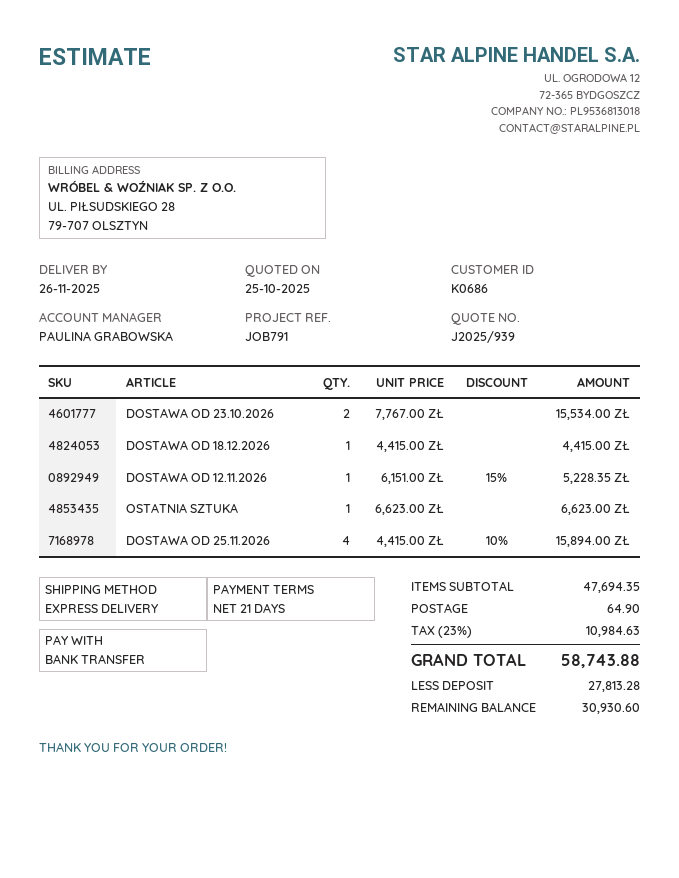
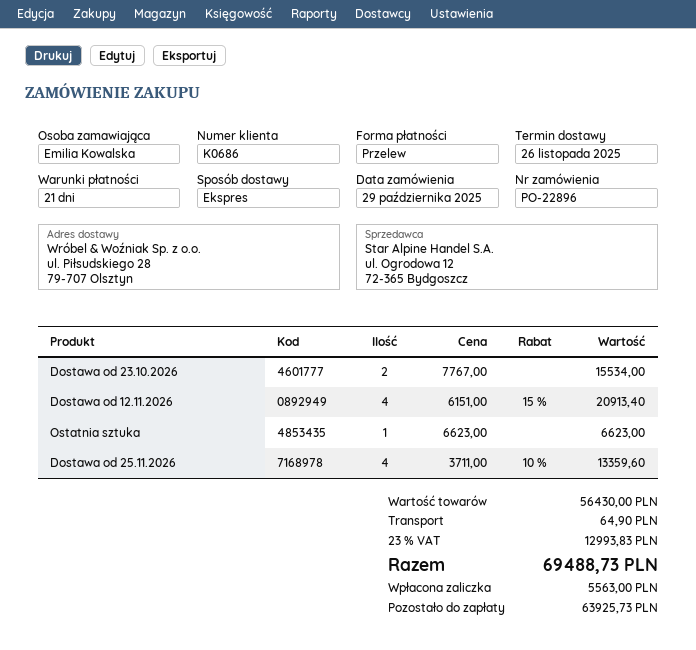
DOSTAWA OD 18.12.2026: 1 x 4415.00 = 4415.00 -> none
DOSTAWA OD 12.11.2026: 1 x 6151.00 - 15% = 5228.35 -> 4 x 6151.00 - 15% = 20913.40
DOSTAWA OD 25.11.2026: 4 x 4415.00 - 10% = 15894.00 -> 4 x 3711.00 - 10% = 13359.60
subtotal: 47694.35 -> 56430.00
tax: 23% = 10984.63 -> 23% = 12993.83
total: 58743.88 -> 69488.73
deposit: 27813.28 -> 5563.00
balance: 30930.60 -> 63925.73

